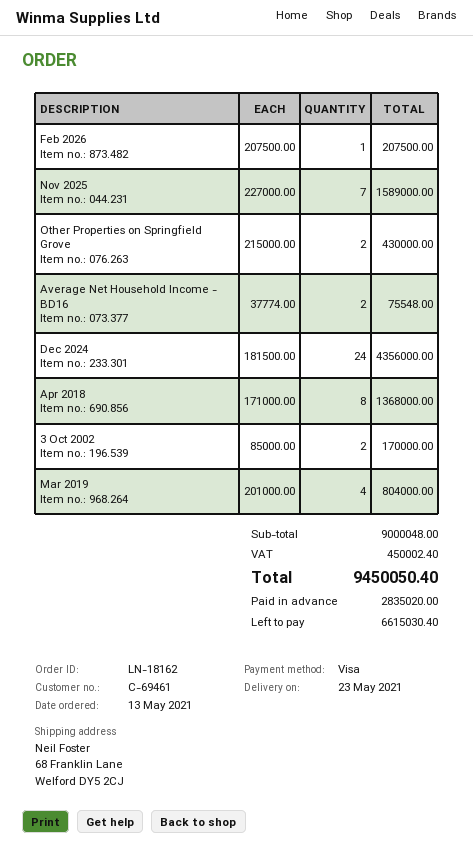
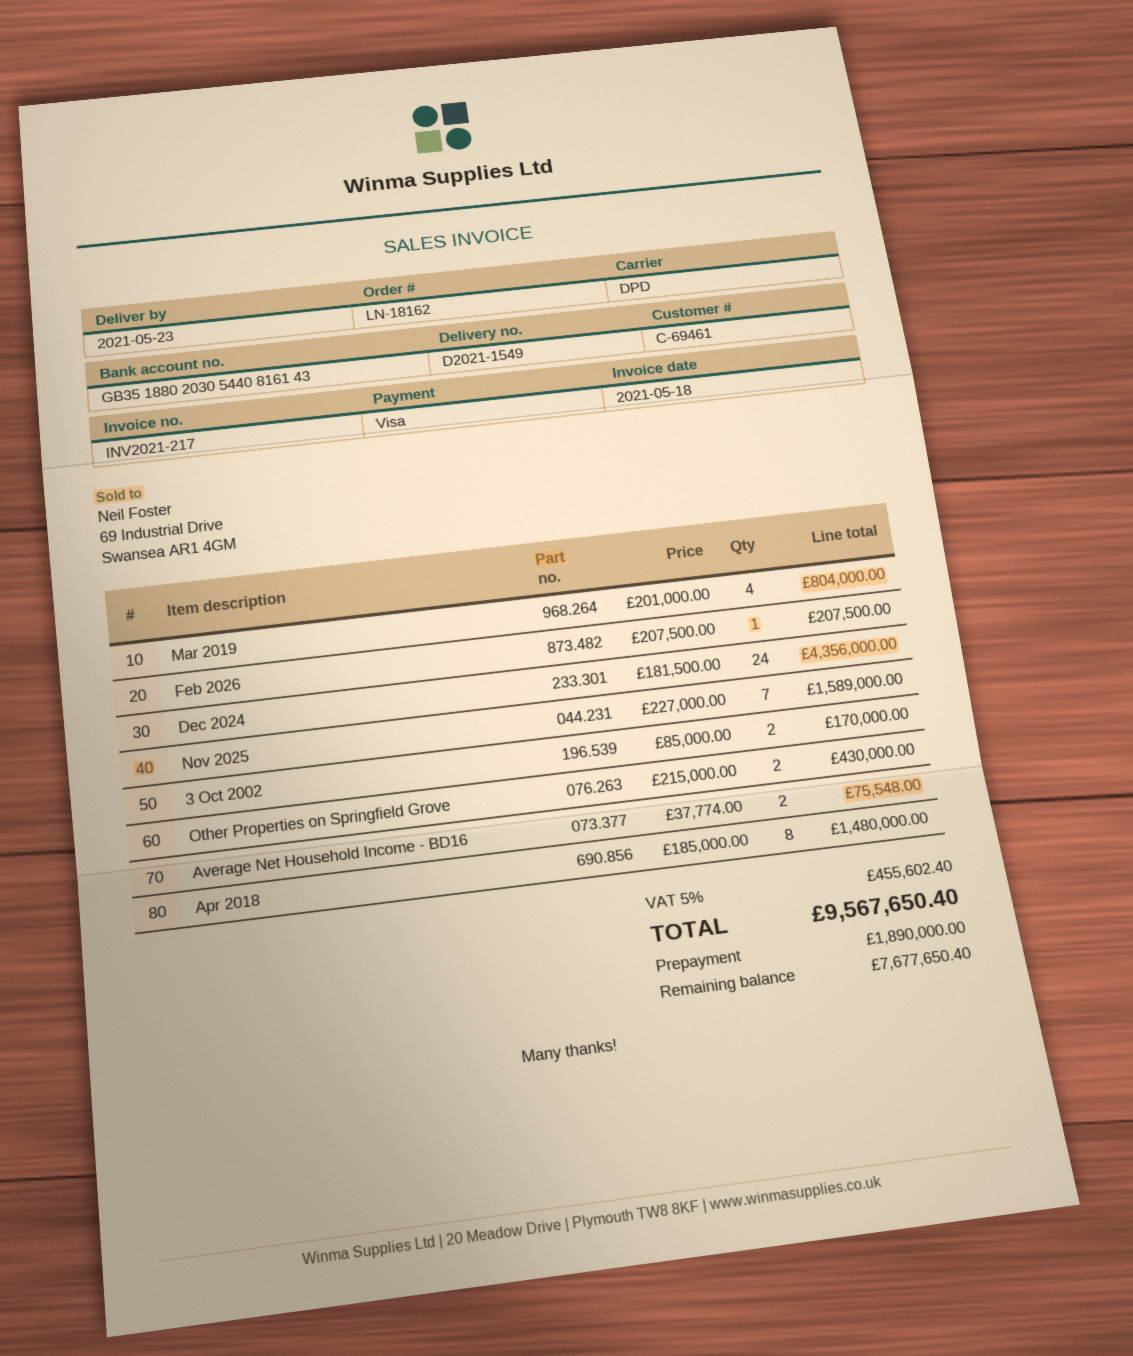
Apr 2018: 8 x 171000.00 = 1368000.00 -> 8 x 185000.00 = 1480000.00
tax: 450002.40 -> 455602.40
total: 9450050.40 -> 9567650.40
deposit: 2835020.00 -> 1890000.00
balance: 6615030.40 -> 7677650.40

